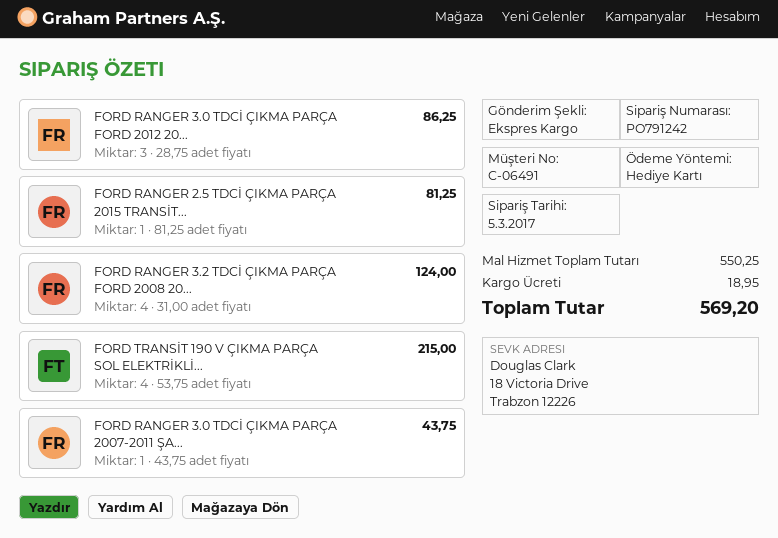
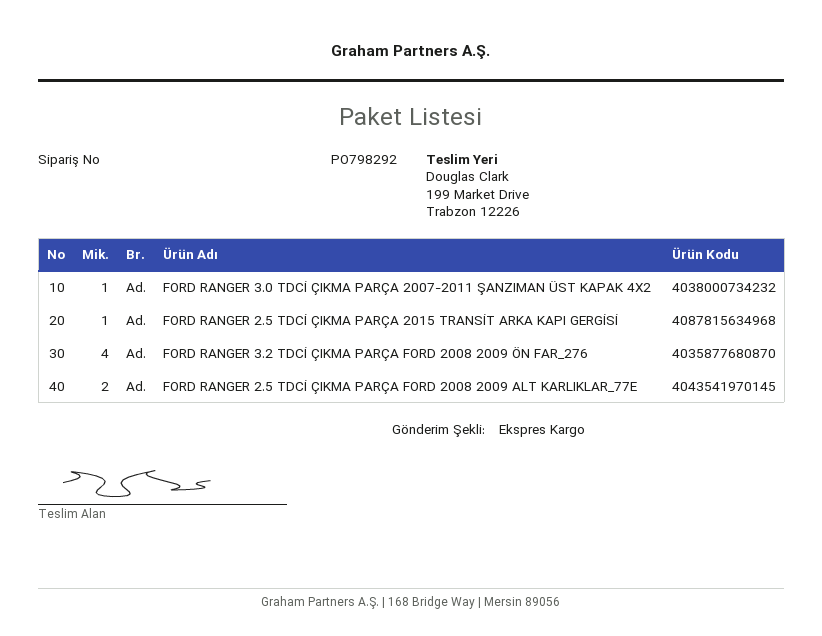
order number: PO791242 -> PO798292
ship to: 18 Victoria Drive, Trabzon 12226 -> 199 Market Drive, Trabzon 12226
FORD RANGER 3.0 TDCİ ÇIKMA PARÇA FORD 2012 20...: 3 -> none
FORD TRANSİT 190 V ÇIKMA PARÇA SOL ELEKTRİKLİ...: 4 -> none
FORD RANGER 2.5 TDCİ ÇIKMA PARÇA FORD 2008 2009 ALT KARLIKLAR_77E: none -> 2

